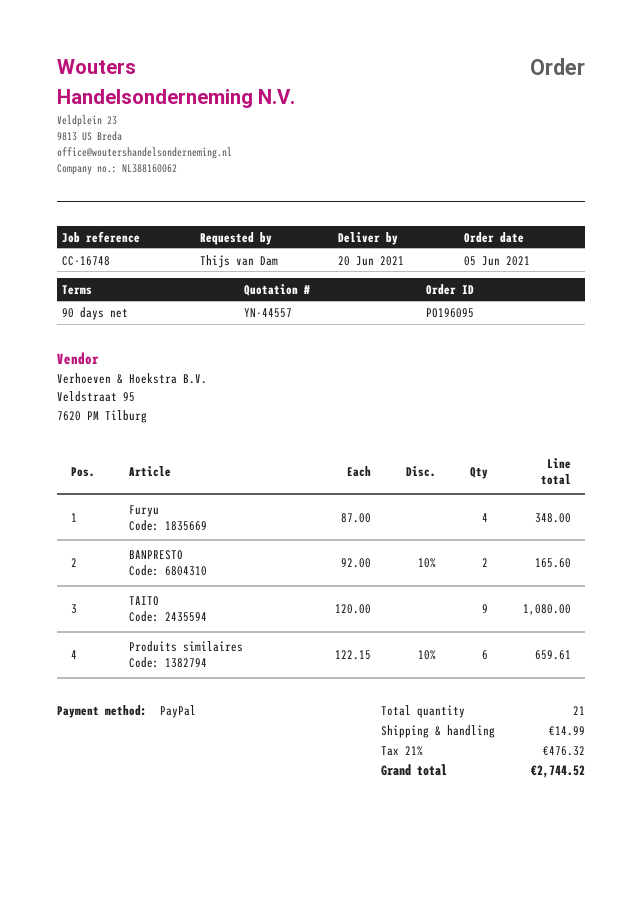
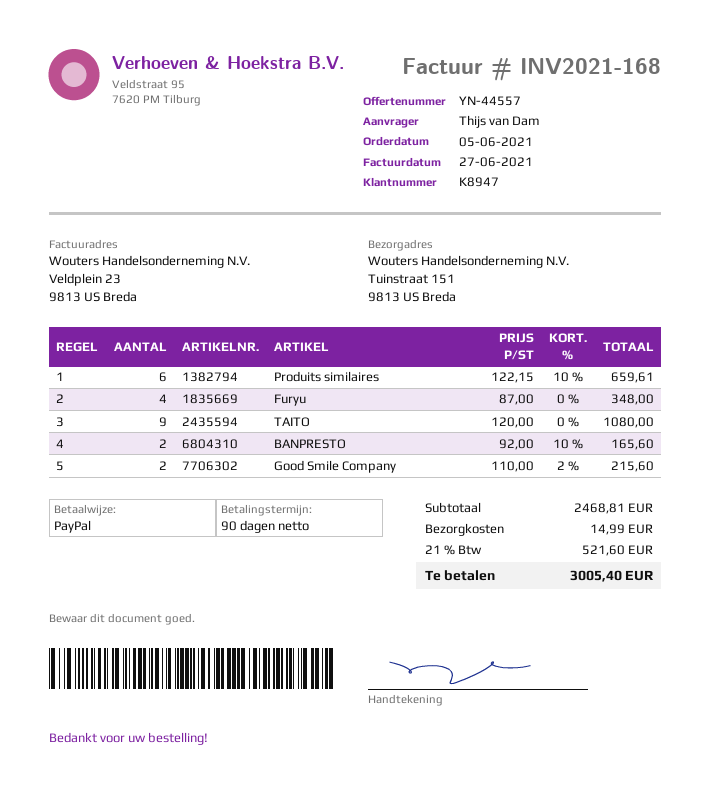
Good Smile Company: none -> 2 x 110.00 - 2% = 215.60
tax: 21% = 476.32 -> 21% = 521.60
total: 2744.52 -> 3005.40

